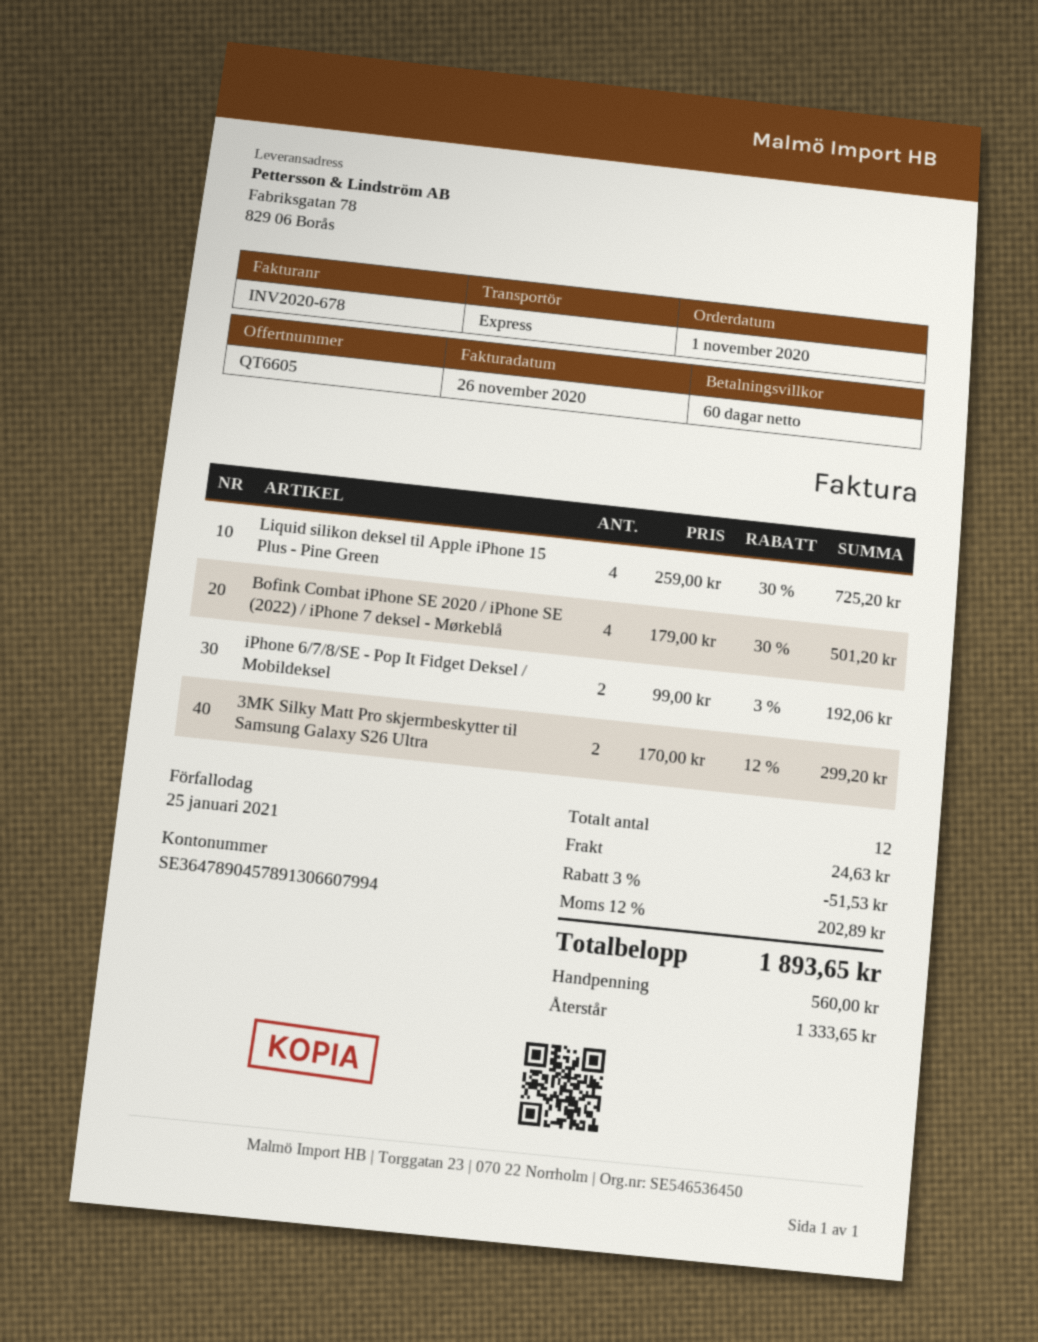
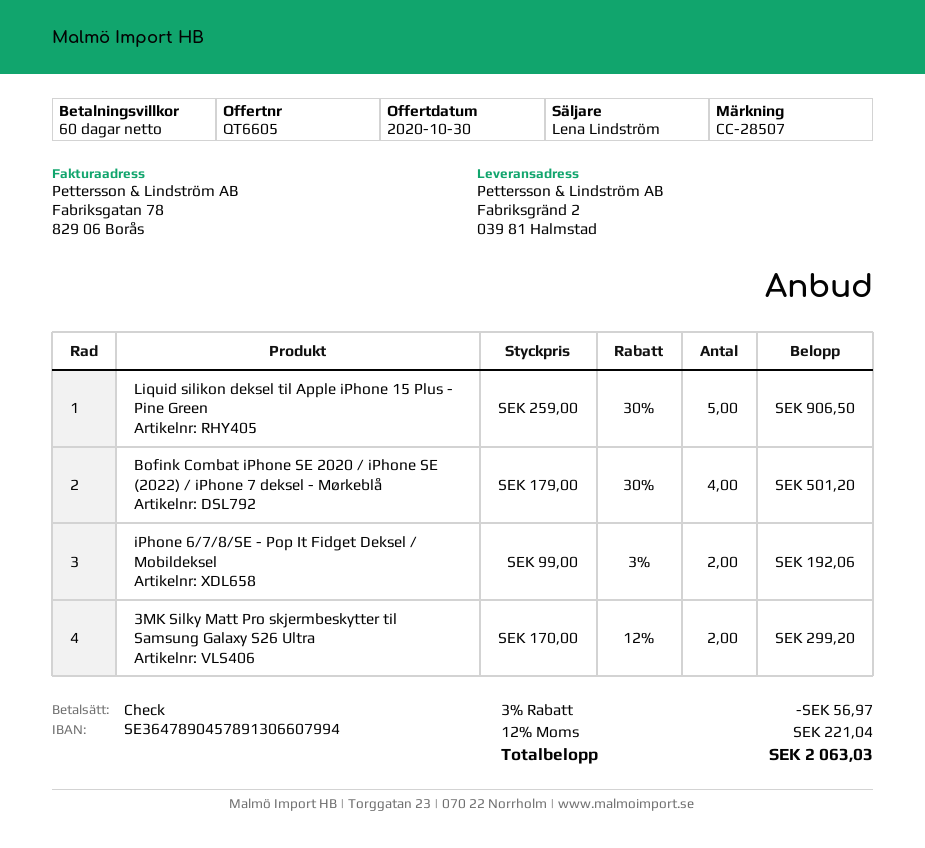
ship to: Fabriksgatan 78, 829 06 Borås -> Fabriksgränd 2, 039 81 Halmstad
Liquid silikon deksel til Apple iPhone 15 Plus - Pine Green: 4 x 259.00 - 30% = 725.20 -> 5 x 259.00 - 30% = 906.50
discount: 3% = 51.53 -> 3% = 56.97
shipping: 24.63 -> none
tax: 12% = 202.89 -> 12% = 221.04
total: 1893.65 -> 2063.03

